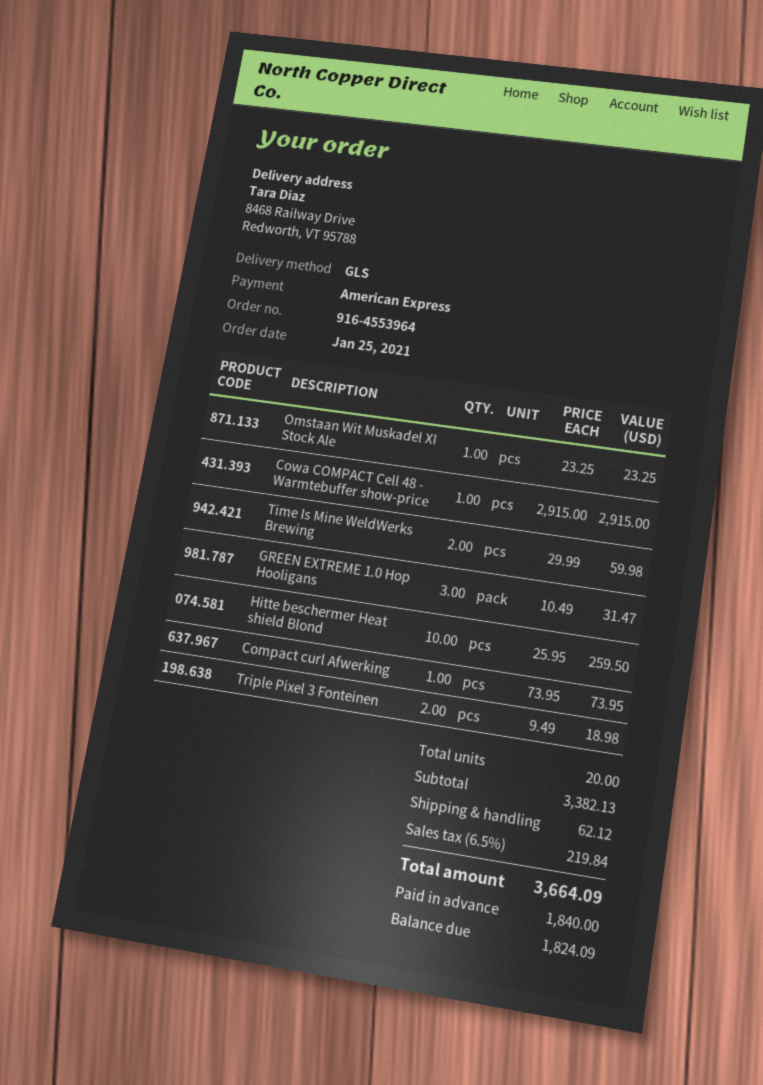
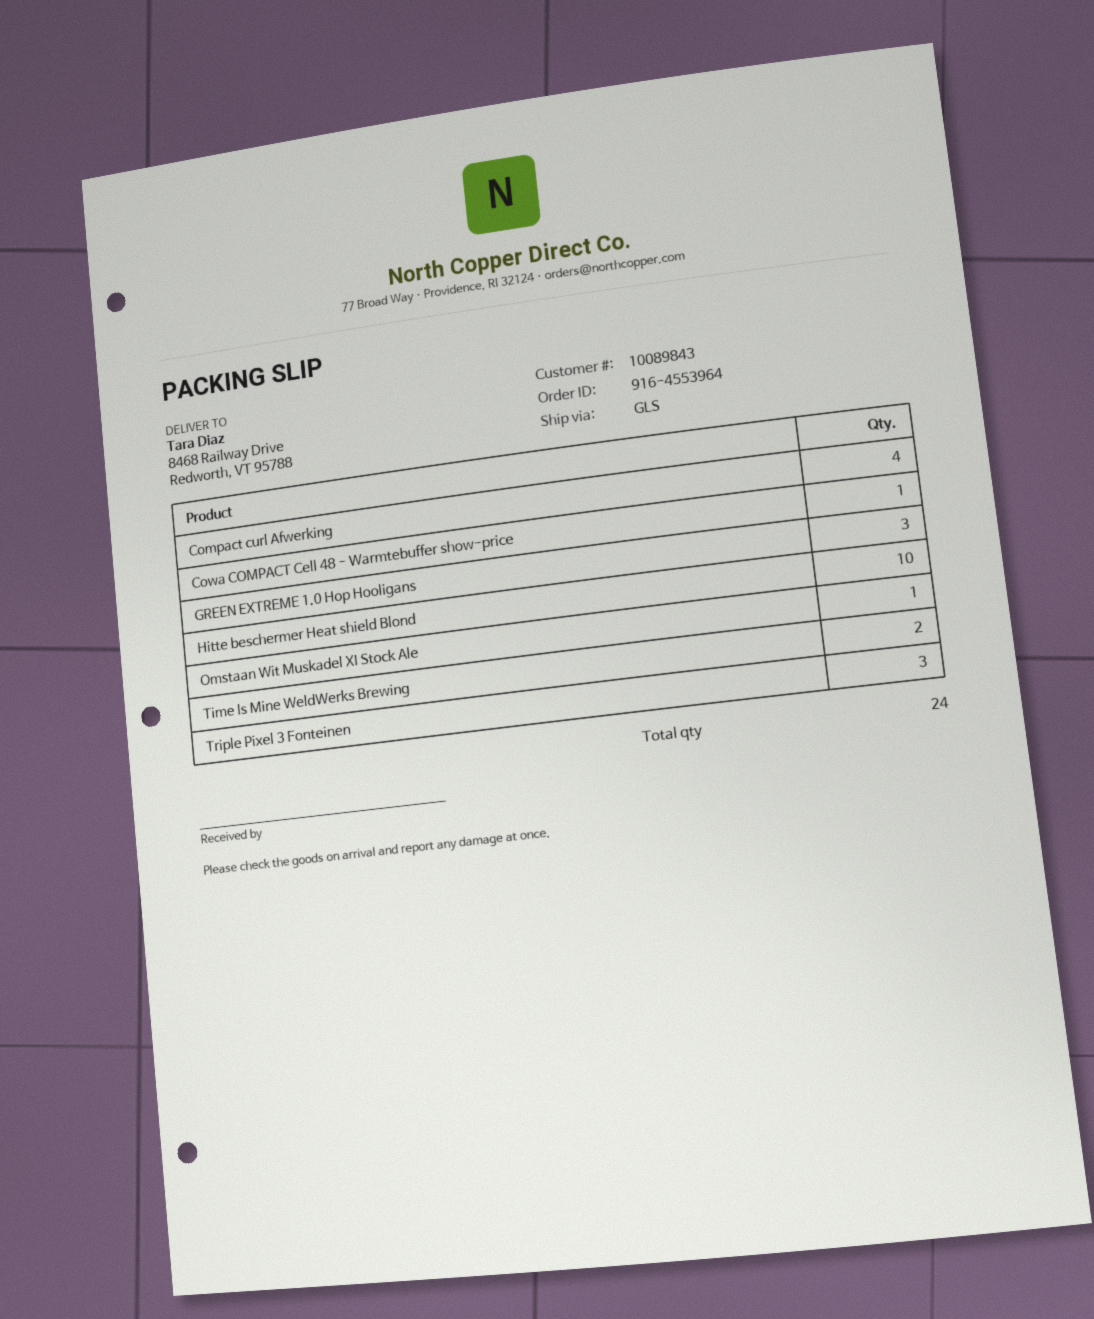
Compact curl Afwerking: 1 -> 4
Triple Pixel 3 Fonteinen: 2 -> 3
total quantity: 20 -> 24

